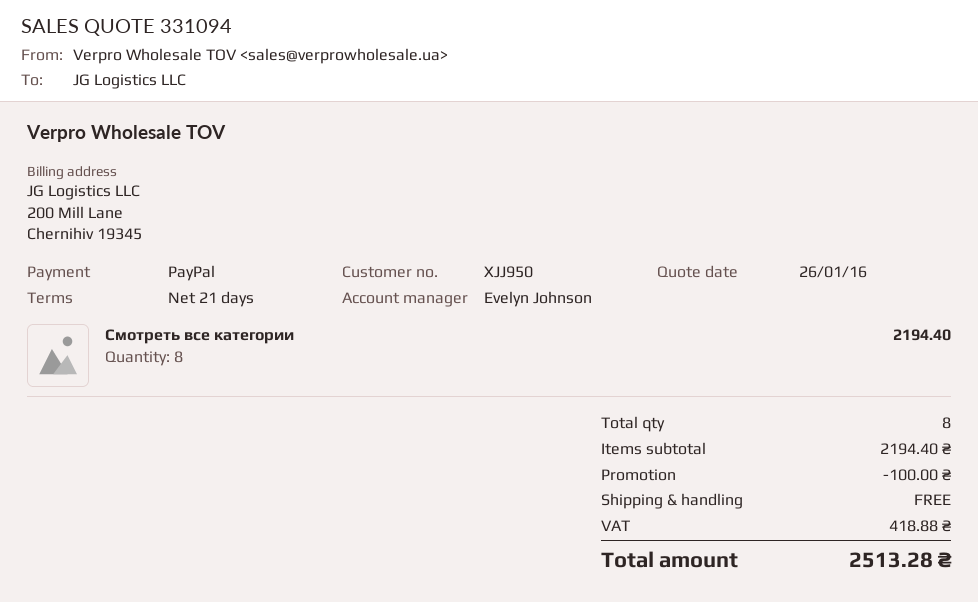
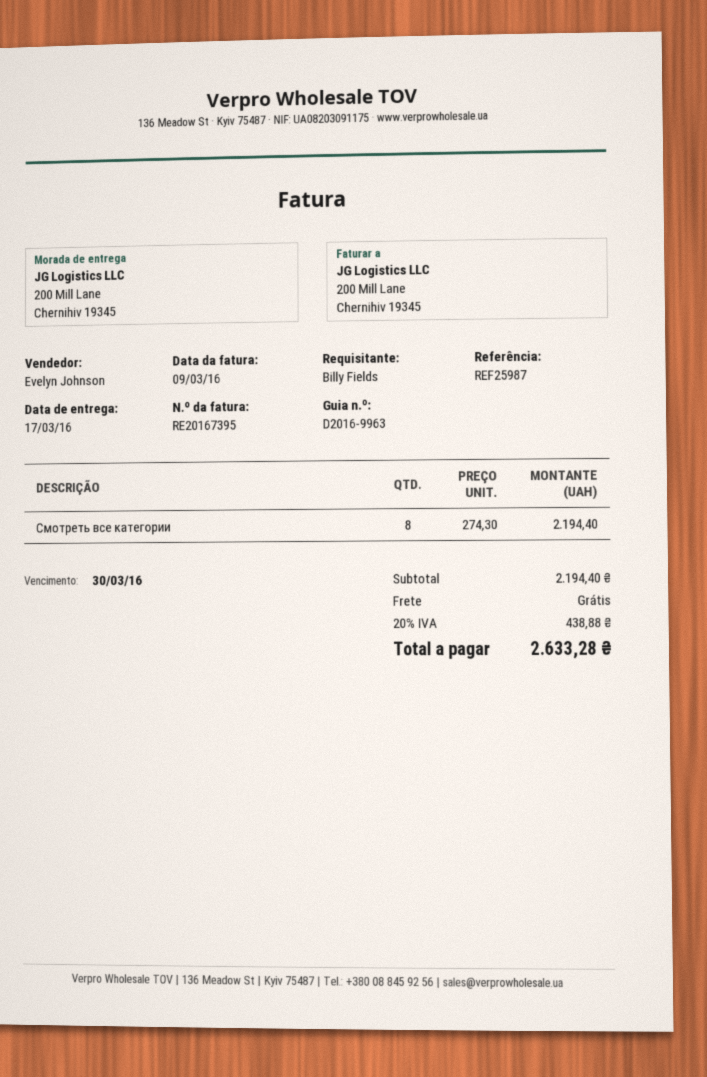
discount: 100.00 -> none
tax: 418.88 -> 438.88
total: 2513.28 -> 2633.28

